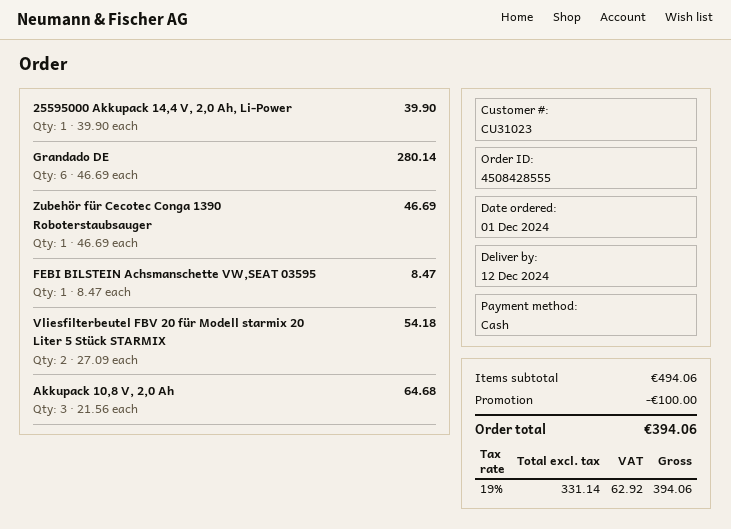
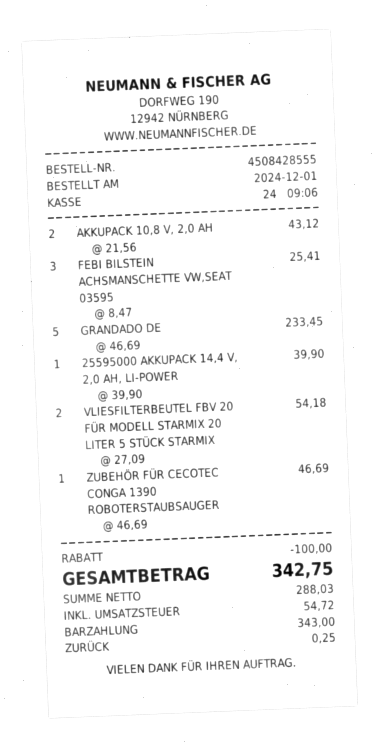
Grandado DE: 6 x 46.69 = 280.14 -> 5 x 46.69 = 233.45
FEBI BILSTEIN Achsmanschette VW,SEAT 03595: 1 x 8.47 = 8.47 -> 3 x 8.47 = 25.41
Akkupack 10,8 V, 2,0 Ah: 3 x 21.56 = 64.68 -> 2 x 21.56 = 43.12
net: 331.14 -> 288.03
tax: 62.92 -> 54.72
total: 394.06 -> 342.75

